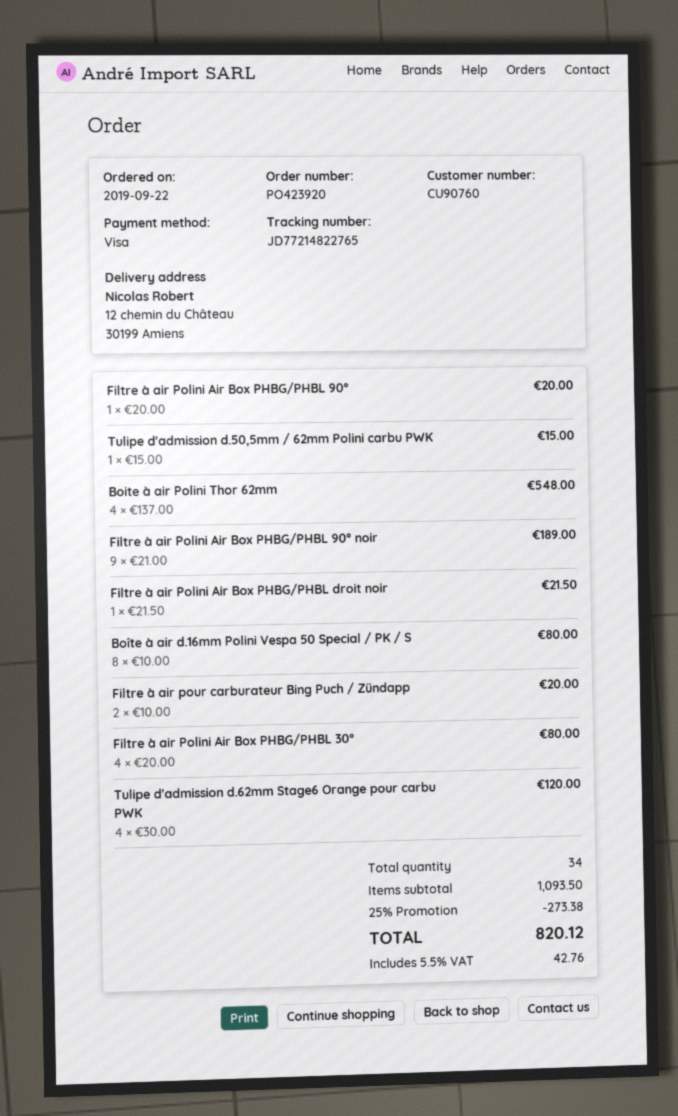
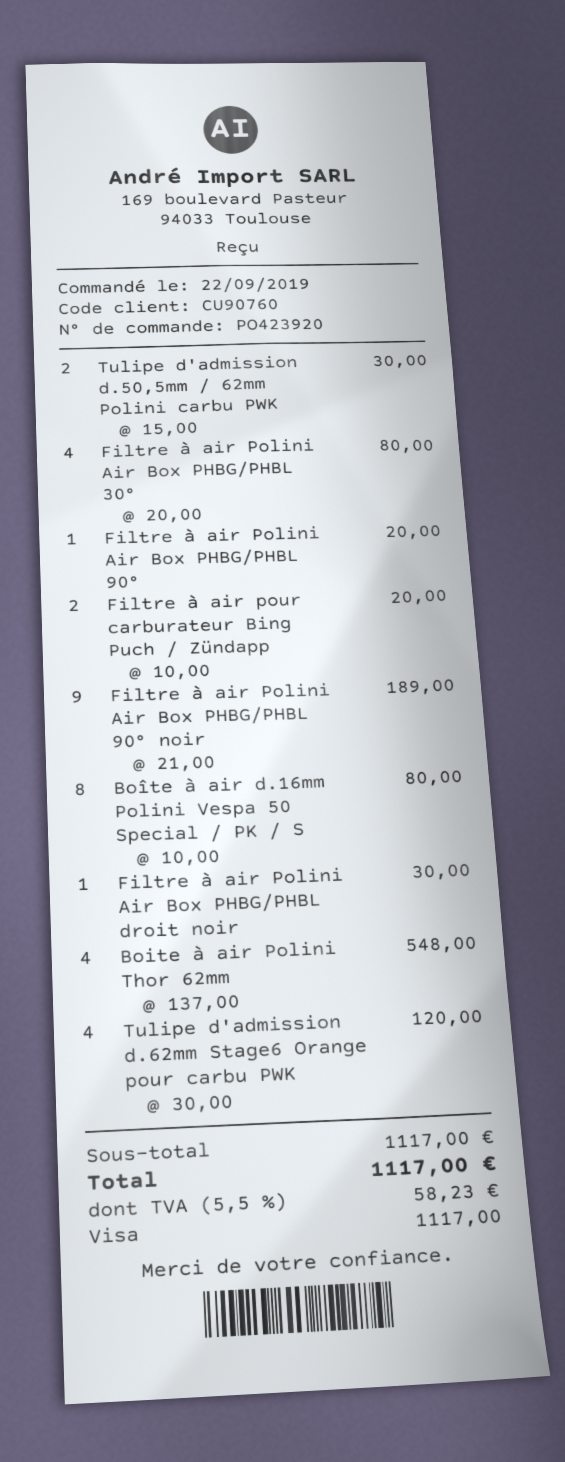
Tulipe d'admission d.50,5mm / 62mm Polini carbu PWK: 1 x 15.00 = 15.00 -> 2 x 15.00 = 30.00
Filtre à air Polini Air Box PHBG/PHBL droit noir: 1 x 21.50 = 21.50 -> 1 x 30.00 = 30.00
subtotal: 1093.50 -> 1117.00
discount: 25% = 273.38 -> none
tax: 5.5% = 42.76 -> 5.5% = 58.23
total: 820.12 -> 1117.00

